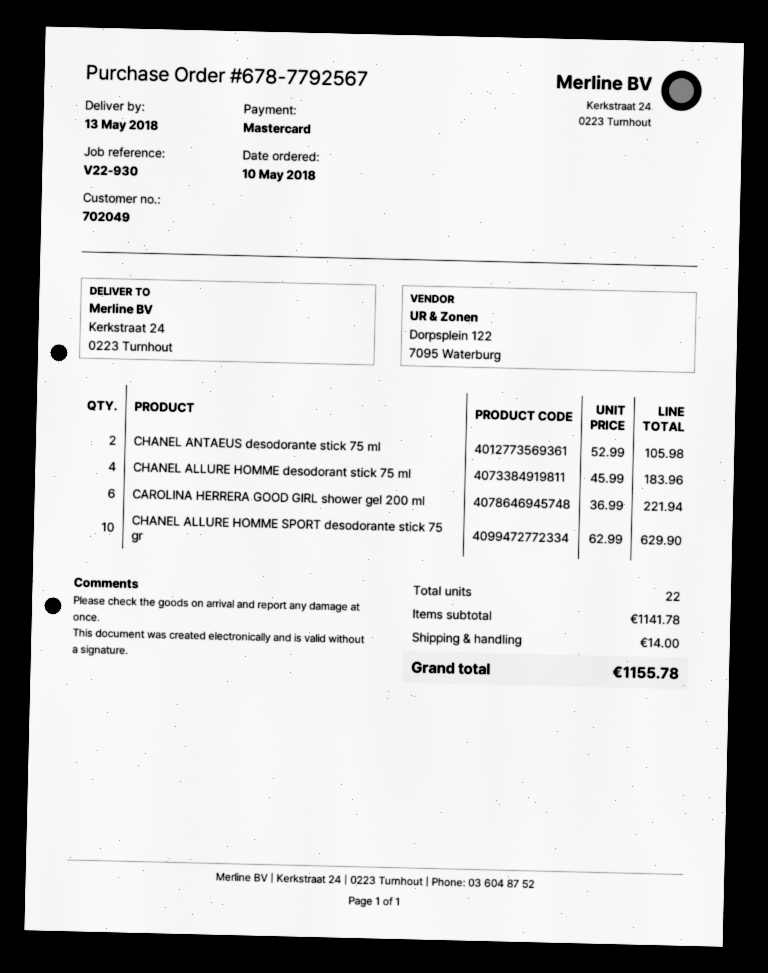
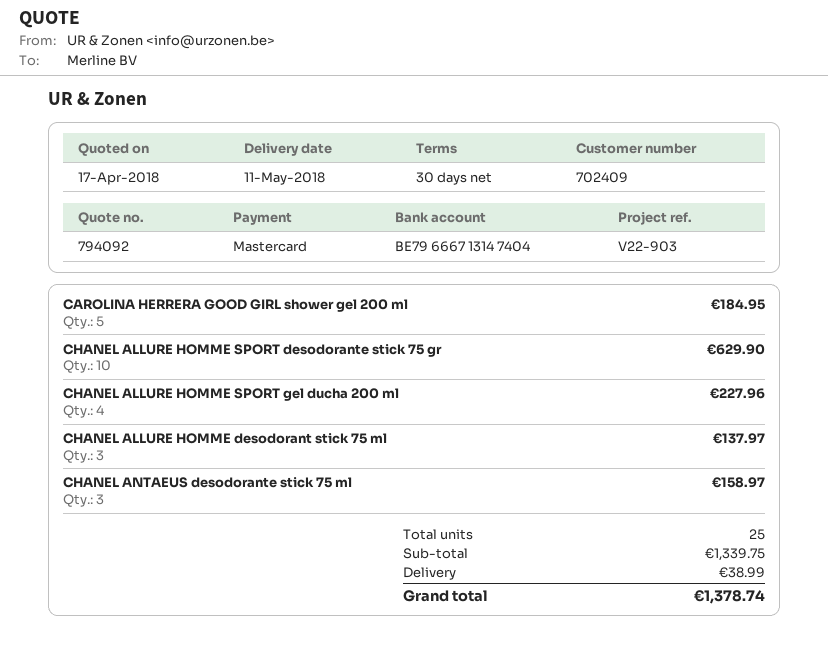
delivery date: 2018-05-13 -> 2018-05-11
customer number: 702049 -> 702409
reference: V22-930 -> V22-903
CHANEL ANTAEUS desodorante stick 75 ml: 2 for 105.98 -> 3 for 158.97
CHANEL ALLURE HOMME desodorant stick 75 ml: 4 for 183.96 -> 3 for 137.97
CAROLINA HERRERA GOOD GIRL shower gel 200 ml: 6 for 221.94 -> 5 for 184.95
CHANEL ALLURE HOMME SPORT gel ducha 200 ml: none -> 4 for 227.96
total quantity: 22 -> 25
subtotal: 1141.78 -> 1339.75
shipping: 14.00 -> 38.99
total: 1155.78 -> 1378.74

